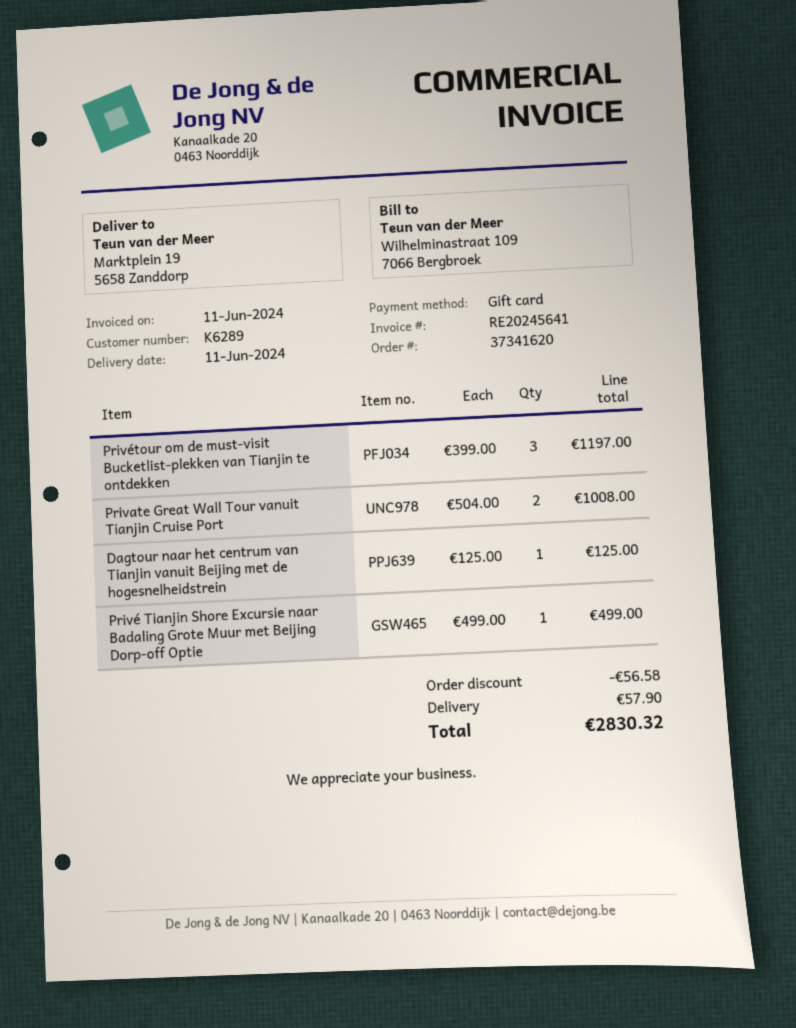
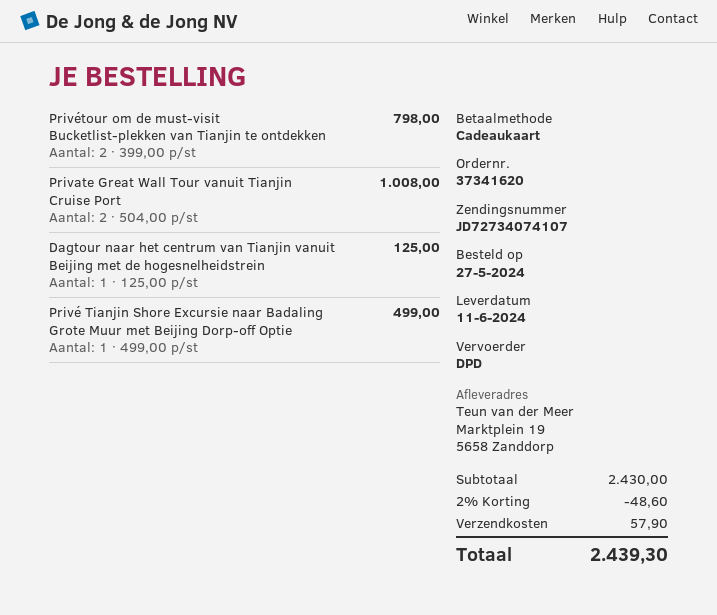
Privétour om de must-visit Bucketlist-plekken van Tianjin te ontdekken: 3 x 399.00 = 1197.00 -> 2 x 399.00 = 798.00
discount: 56.58 -> 48.60
total: 2830.32 -> 2439.30

